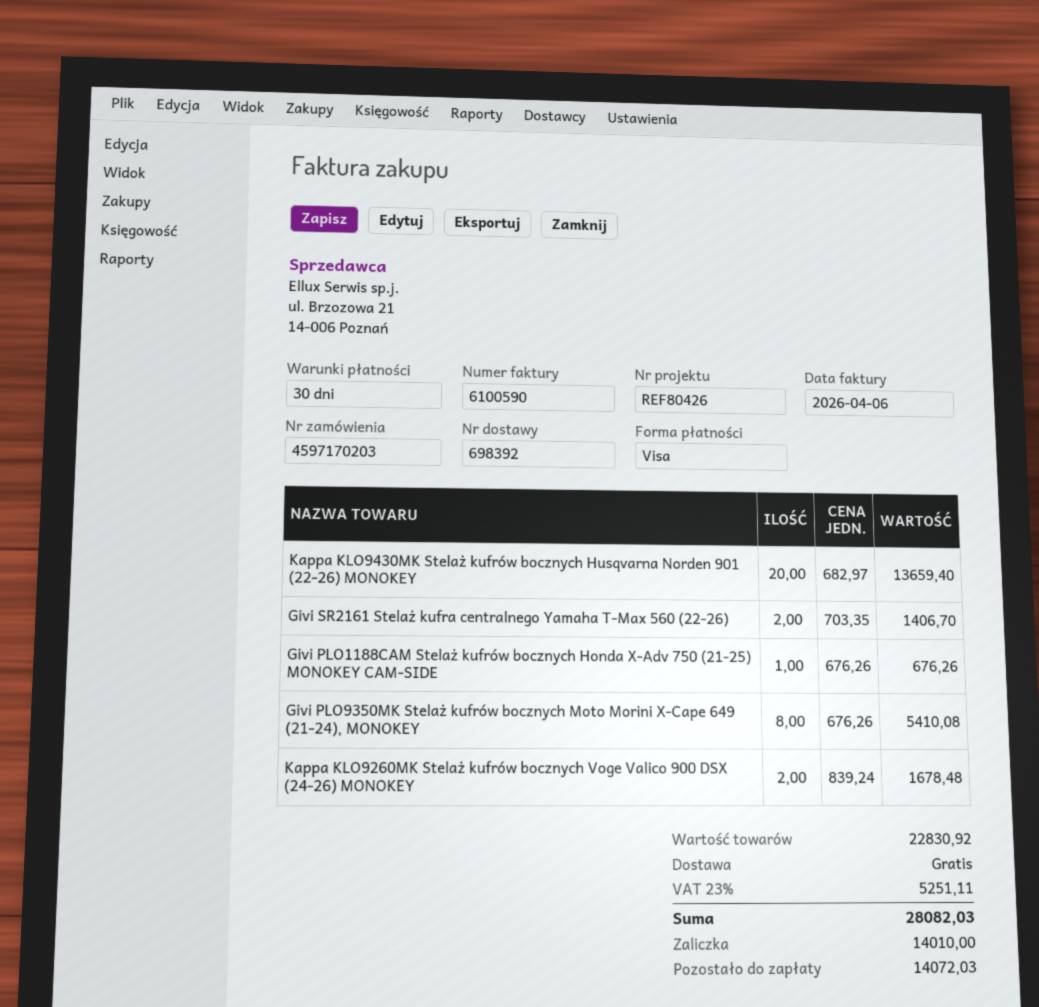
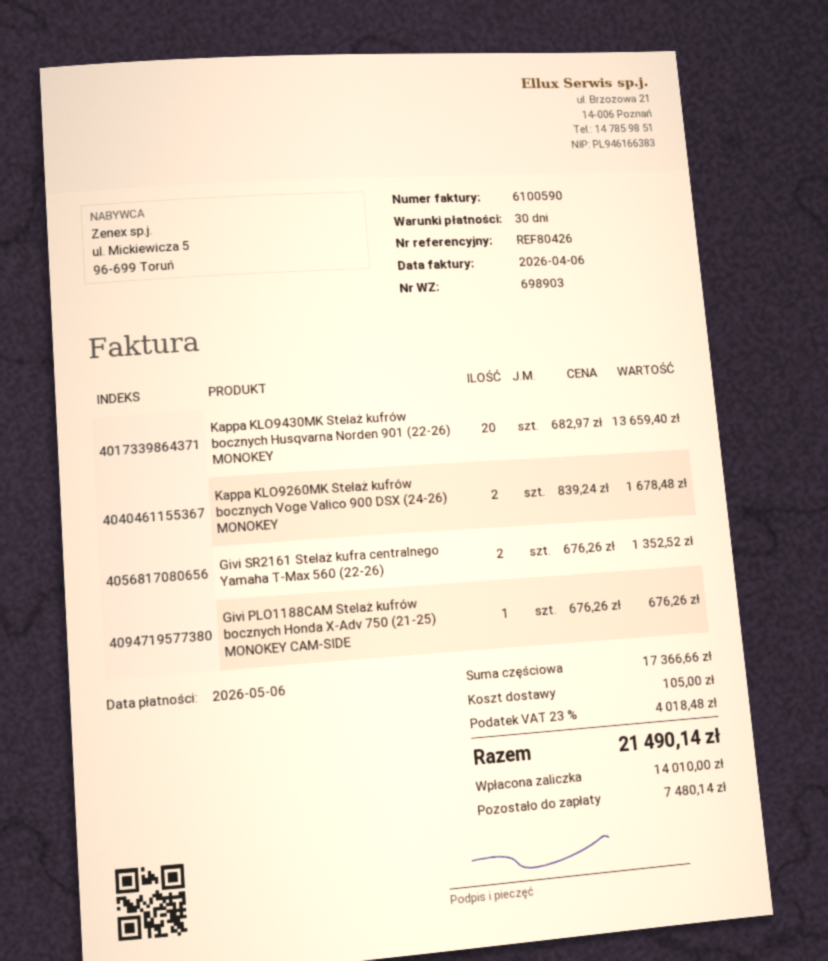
delivery note number: 698392 -> 698903
Givi SR2161 Stelaż kufra centralnego Yamaha T-Max 560 (22-26): 2 x 703.35 = 1406.70 -> 2 x 676.26 = 1352.52
Givi PLO9350MK Stelaż kufrów bocznych Moto Morini X-Cape 649 (21-24), MONOKEY: 8 x 676.26 = 5410.08 -> none
subtotal: 22830.92 -> 17366.66
shipping: 0.00 -> 105.00
tax: 23% = 5251.11 -> 23% = 4018.48
total: 28082.03 -> 21490.14
balance: 14072.03 -> 7480.14

